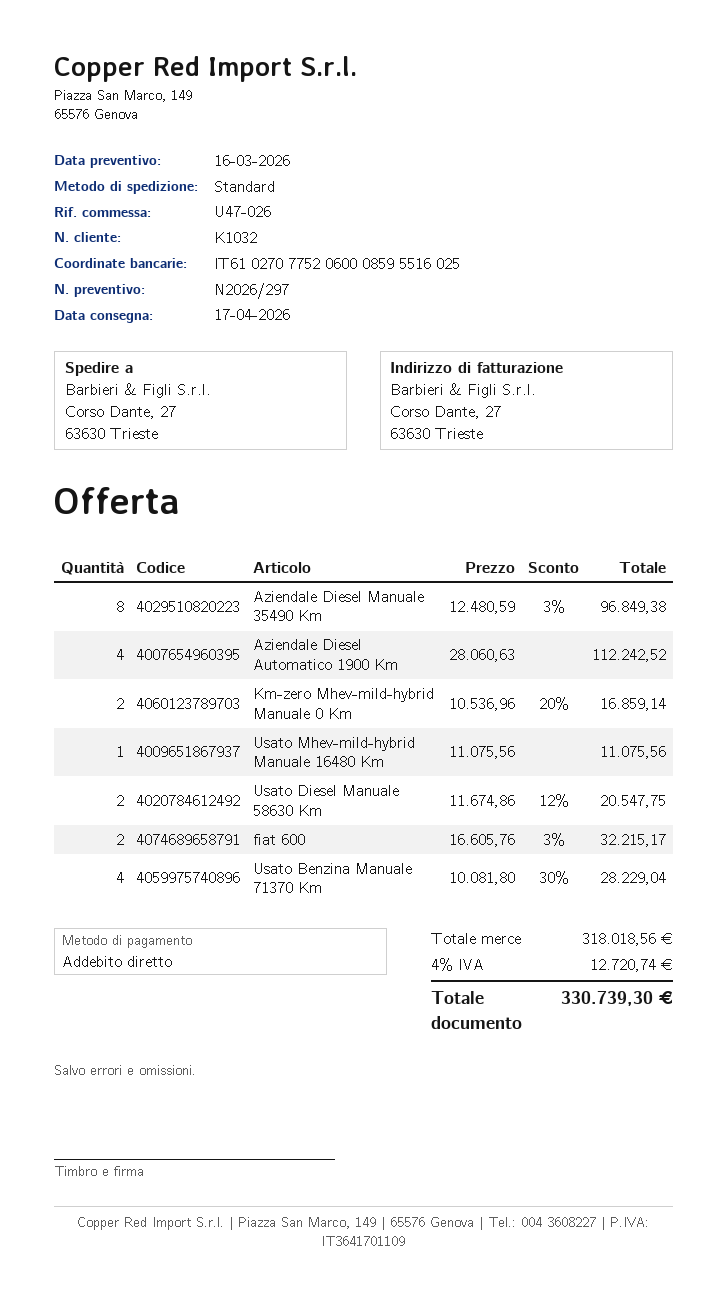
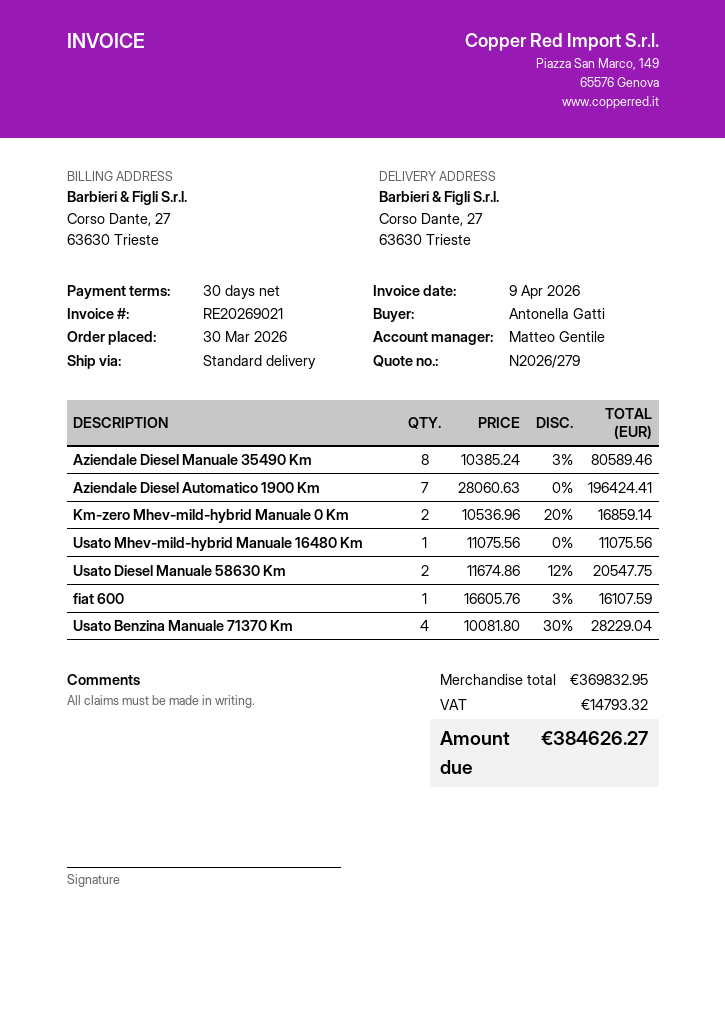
quote number: N2026/297 -> N2026/279
Aziendale Diesel Manuale 35490 Km: 8 x 12480.59 - 3% = 96849.38 -> 8 x 10385.24 - 3% = 80589.46
Aziendale Diesel Automatico 1900 Km: 4 x 28060.63 = 112242.52 -> 7 x 28060.63 = 196424.41
fiat 600: 2 x 16605.76 - 3% = 32215.17 -> 1 x 16605.76 - 3% = 16107.59
subtotal: 318018.56 -> 369832.95
tax: 12720.74 -> 14793.32
total: 330739.30 -> 384626.27

